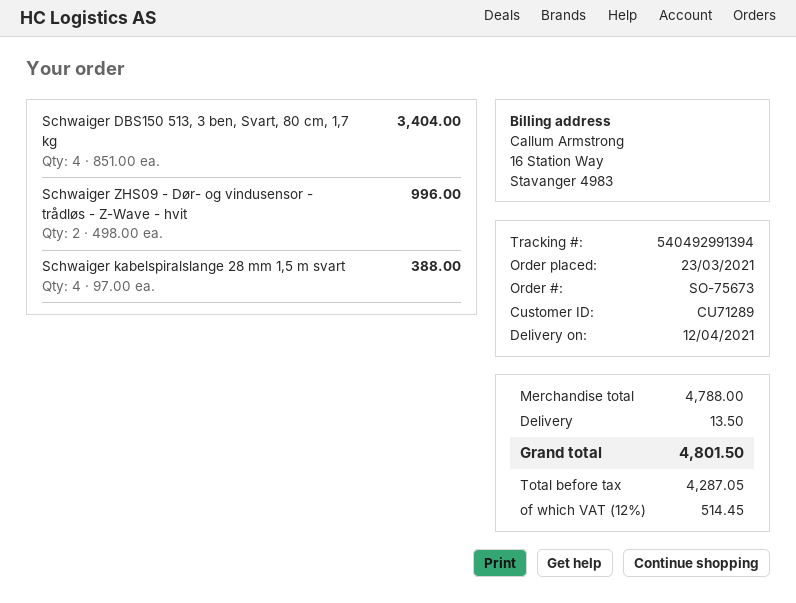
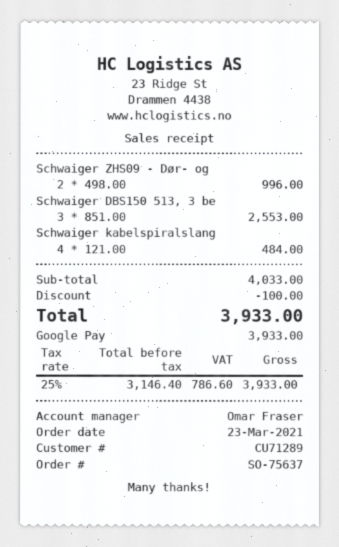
order number: SO-75673 -> SO-75637
Schwaiger DBS150 513, 3 ben, Svart, 80 cm, 1,7 kg: 4 x 851.00 = 3404.00 -> 3 x 851.00 = 2553.00
Schwaiger kabelspiralslange 28 mm 1,5 m svart: 4 x 97.00 = 388.00 -> 4 x 121.00 = 484.00
subtotal: 4788.00 -> 4033.00
discount: none -> 100.00
shipping: 13.50 -> none
net: 4287.05 -> 3146.40
tax: 12% = 514.45 -> 25% = 786.60
total: 4801.50 -> 3933.00

